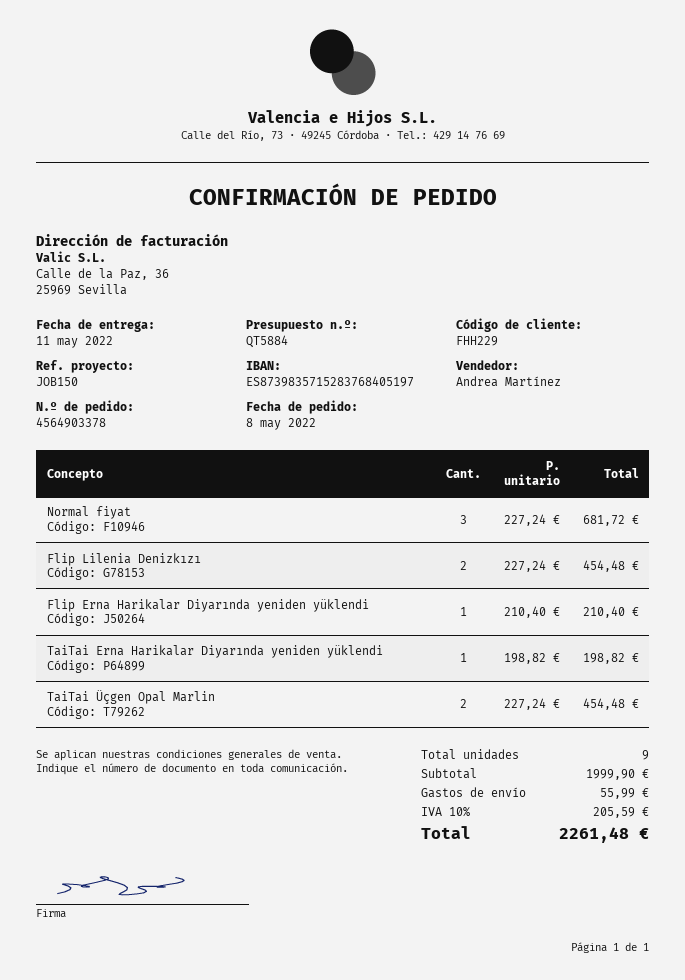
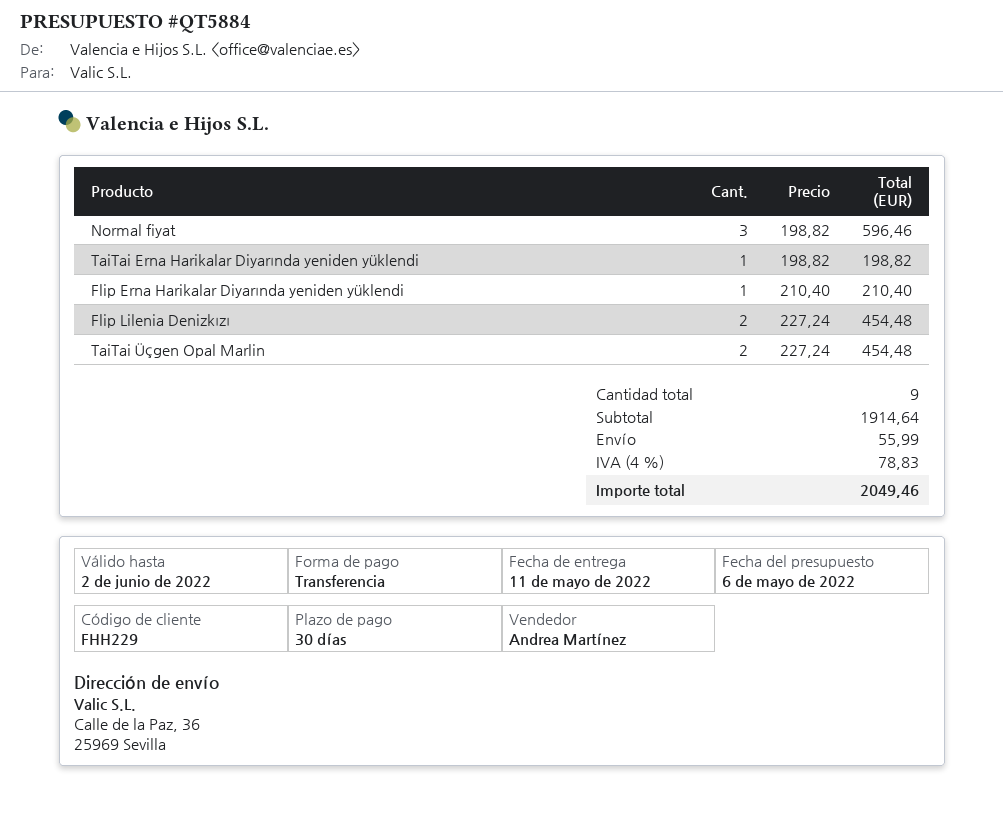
Normal fiyat: 3 x 227.24 = 681.72 -> 3 x 198.82 = 596.46
subtotal: 1999.90 -> 1914.64
tax: 10% = 205.59 -> 4% = 78.83
total: 2261.48 -> 2049.46

